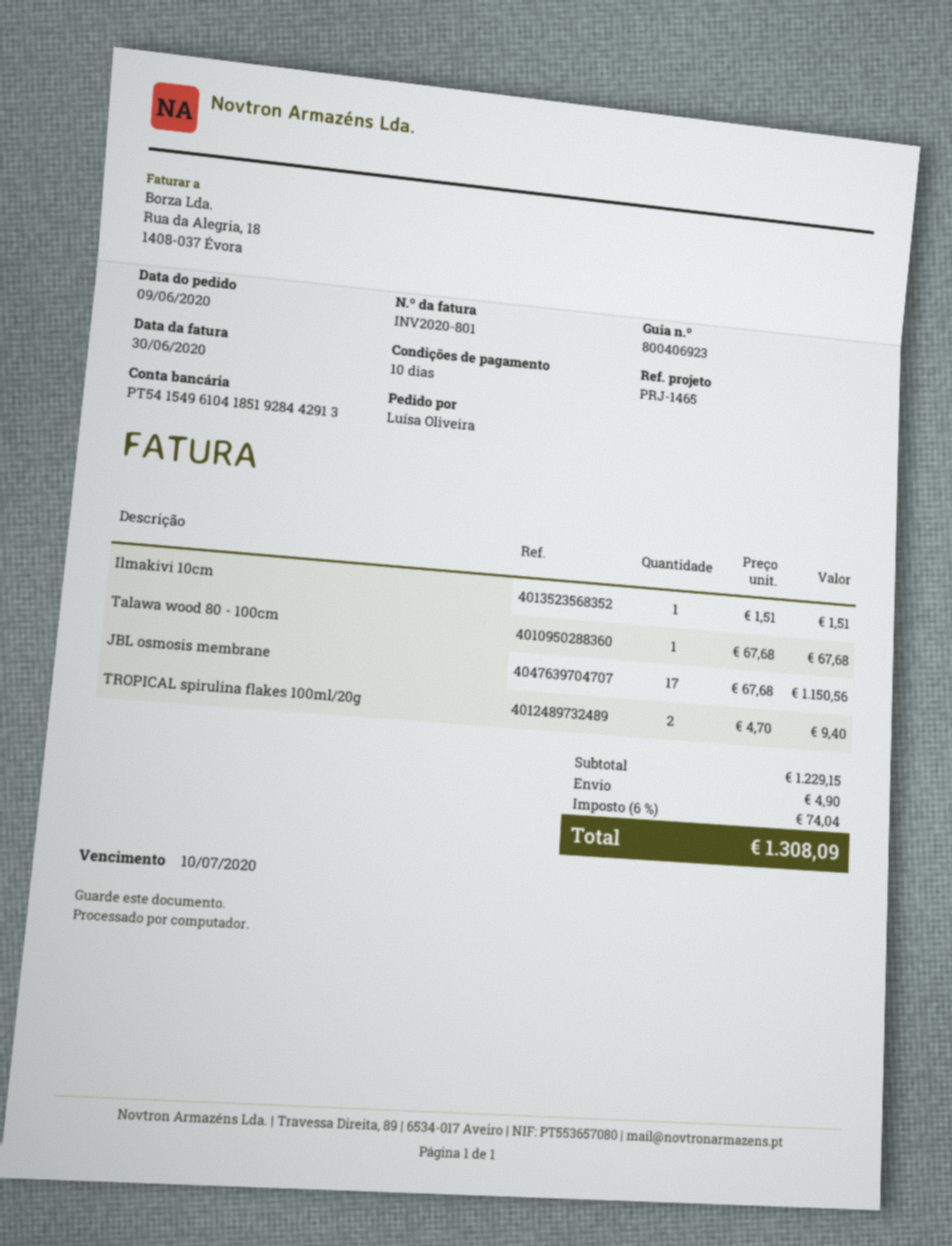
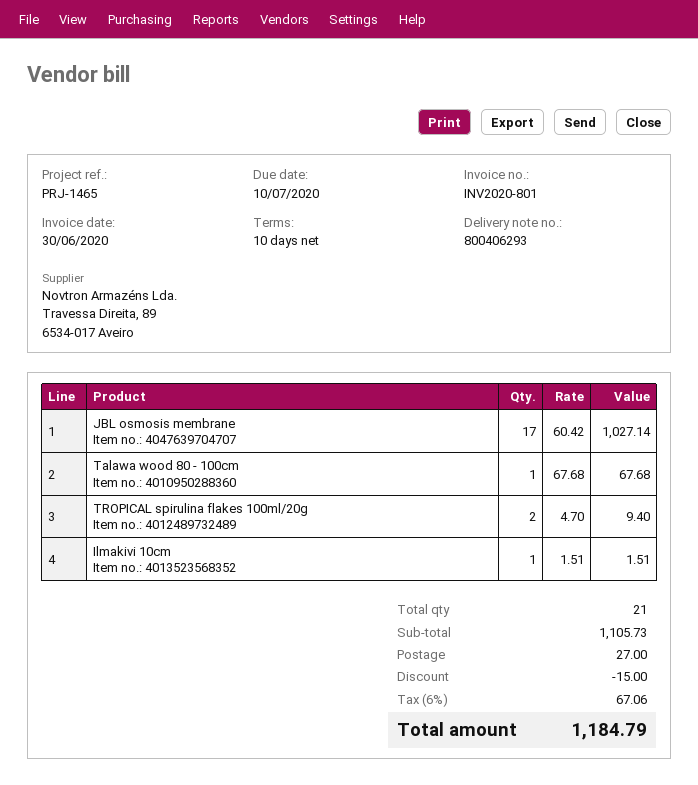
delivery note number: 800406923 -> 800406293
JBL osmosis membrane: 17 x 67.68 = 1150.56 -> 17 x 60.42 = 1027.14
subtotal: 1229.15 -> 1105.73
discount: none -> 15.00
shipping: 4.90 -> 27.00
tax: 6% = 74.04 -> 6% = 67.06
total: 1308.09 -> 1184.79

